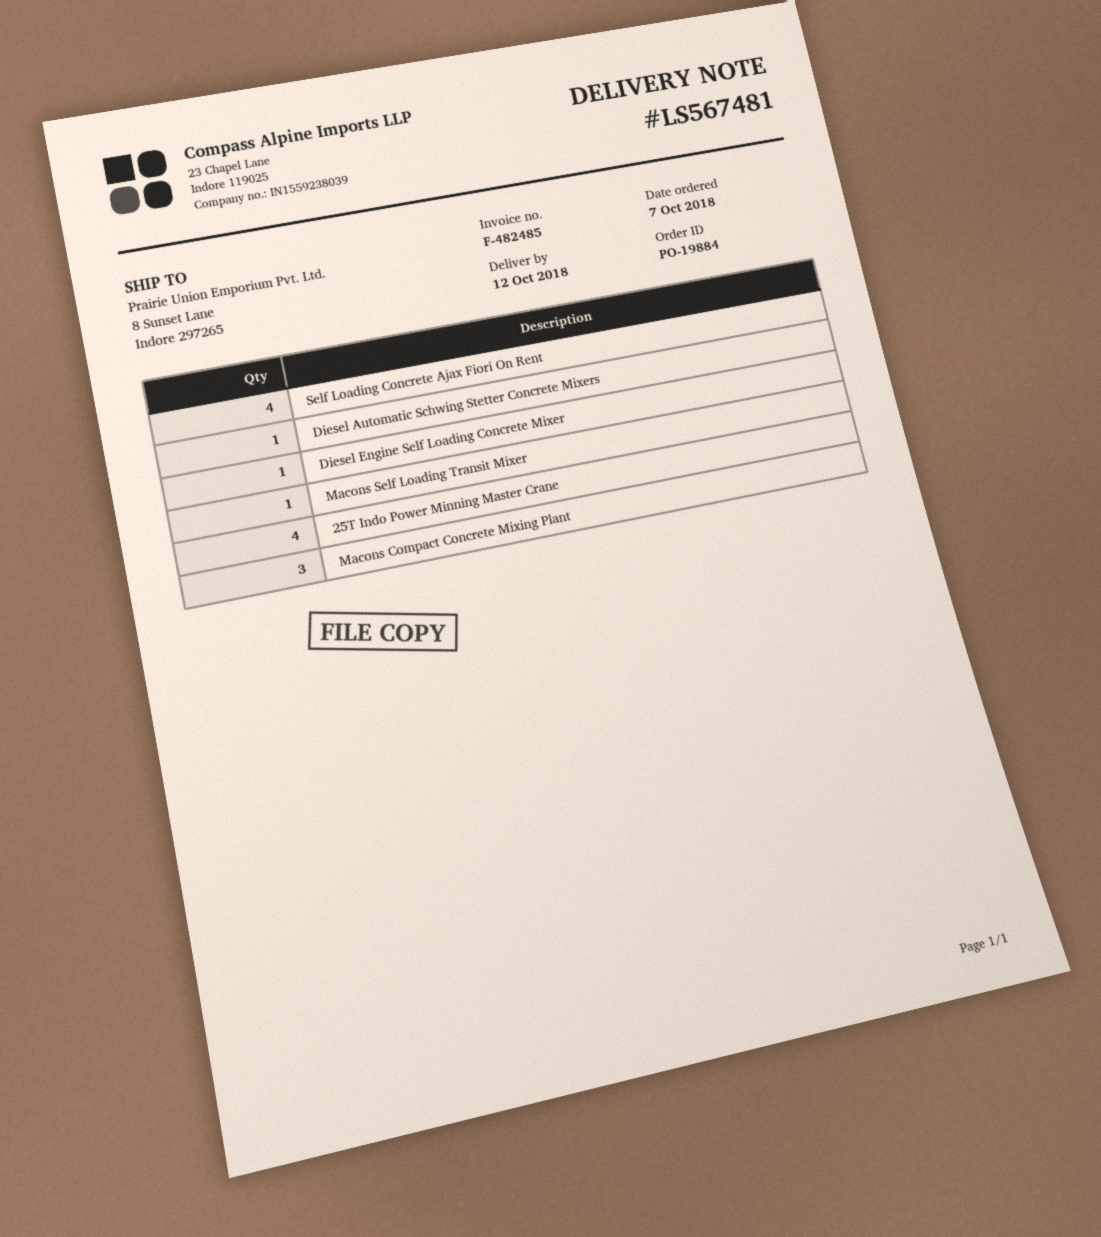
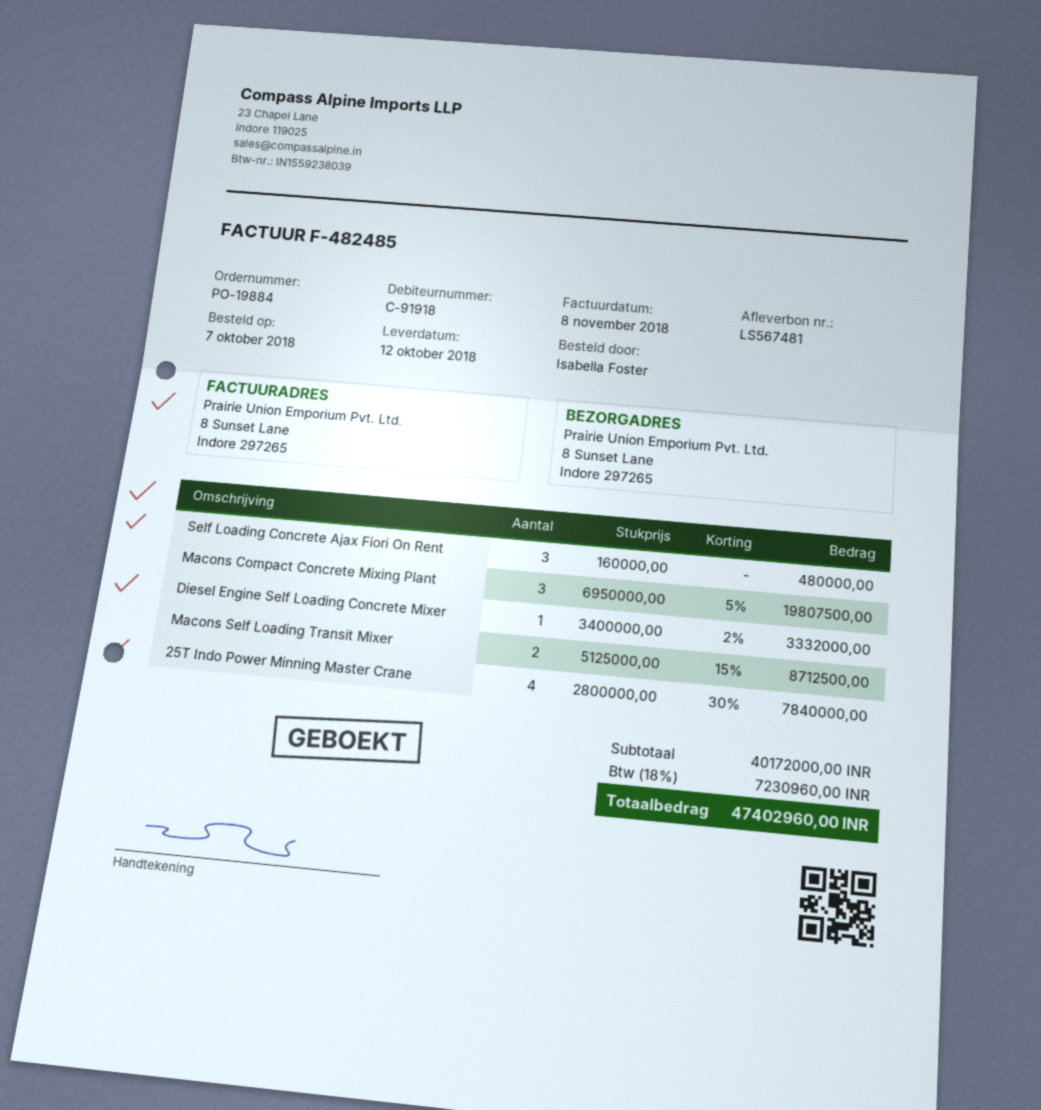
Self Loading Concrete Ajax Fiori On Rent: 4 -> 3
Diesel Automatic Schwing Stetter Concrete Mixers: 1 -> none
Macons Self Loading Transit Mixer: 1 -> 2

